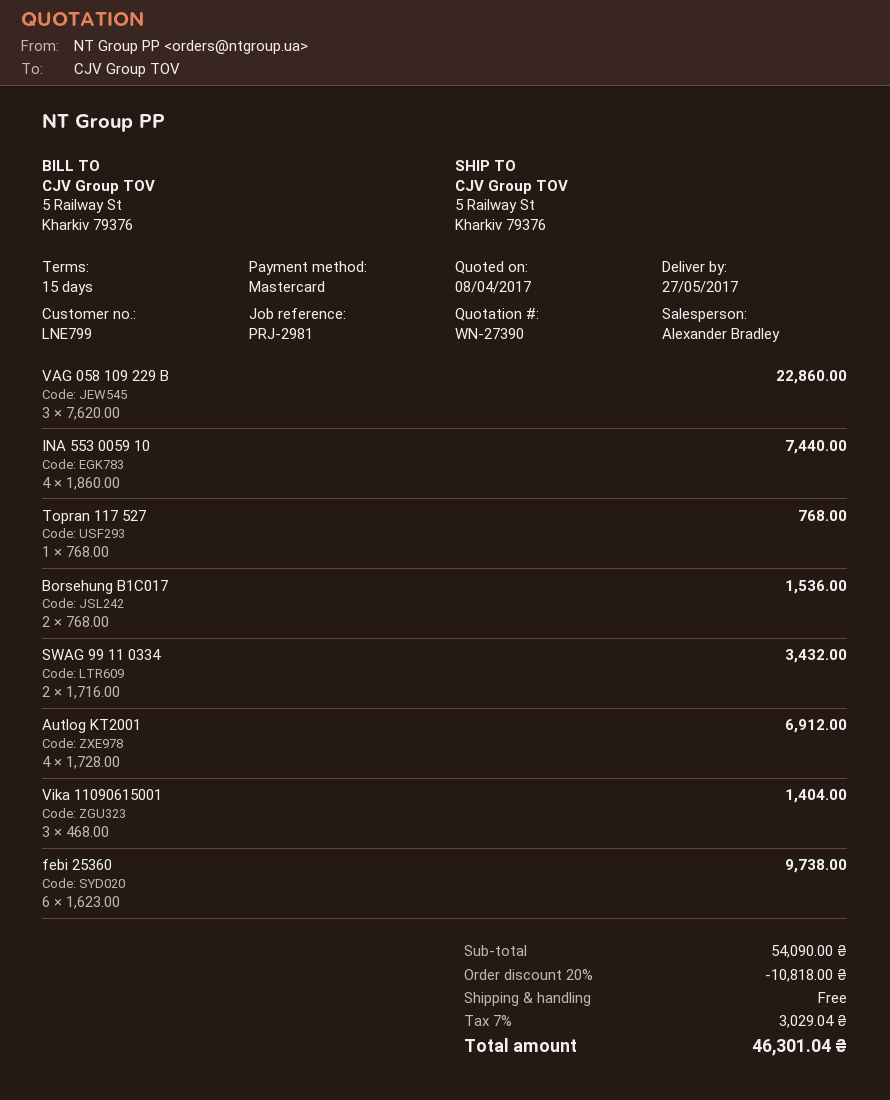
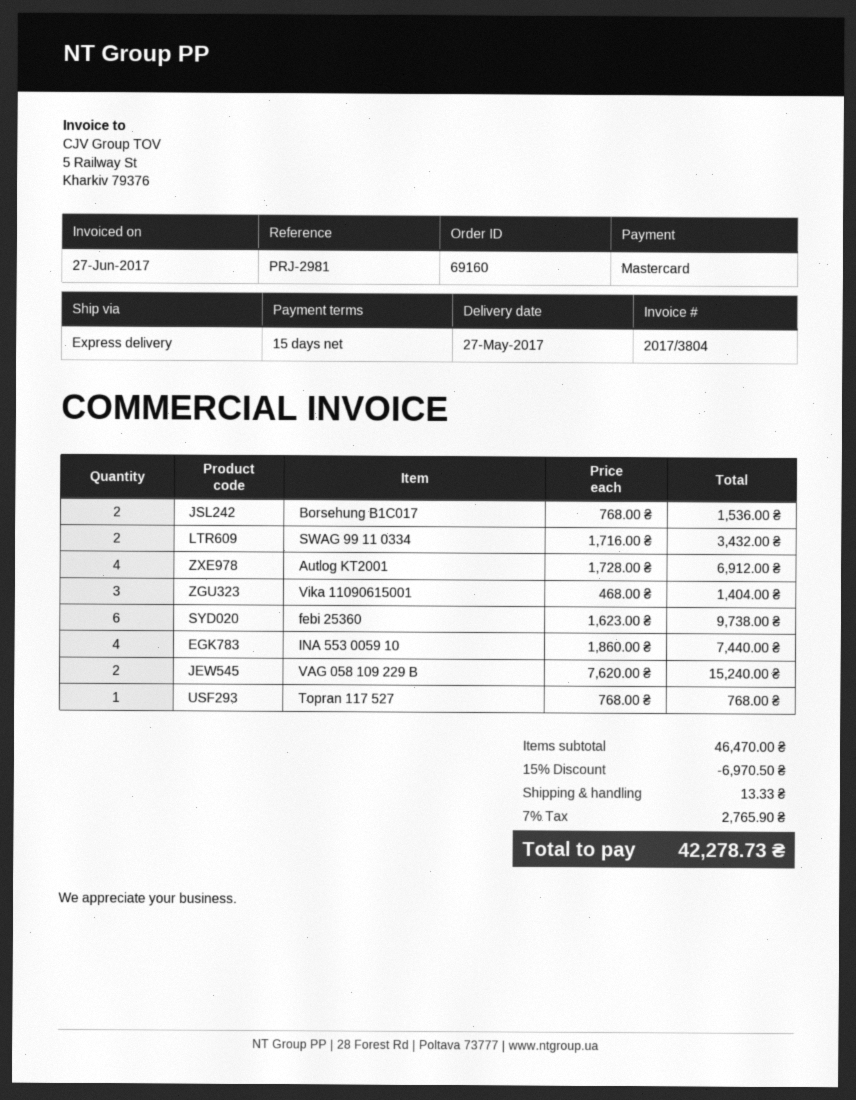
VAG 058 109 229 B: 3 x 7620.00 = 22860.00 -> 2 x 7620.00 = 15240.00
subtotal: 54090.00 -> 46470.00
discount: 20% = 10818.00 -> 15% = 6970.50
shipping: 0.00 -> 13.33
tax: 7% = 3029.04 -> 7% = 2765.90
total: 46301.04 -> 42278.73

